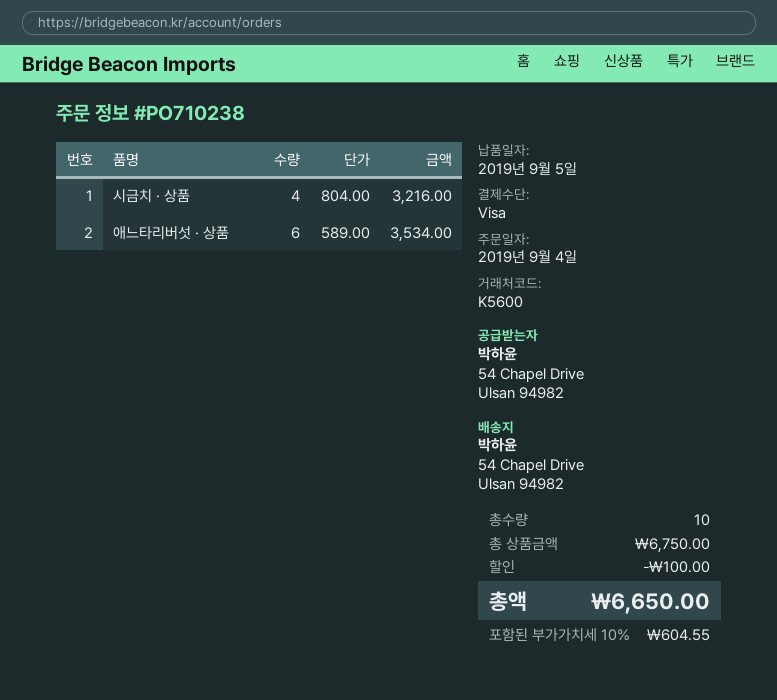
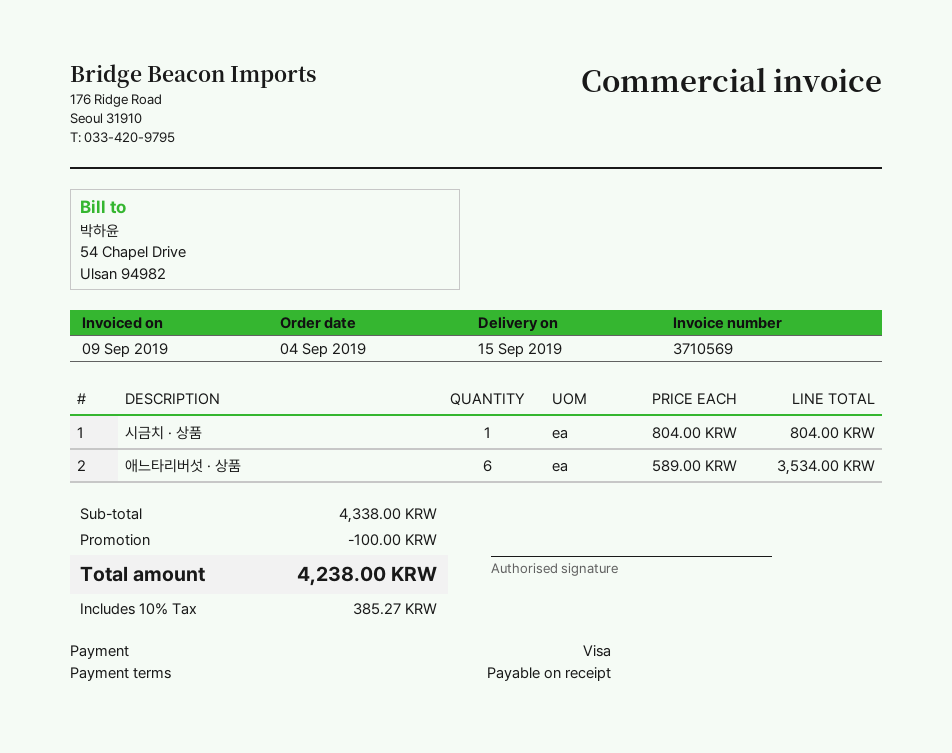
delivery date: 2019-09-05 -> 2019-09-15
시금치 · 상품: 4 x 804.00 = 3216.00 -> 1 x 804.00 = 804.00
subtotal: 6750.00 -> 4338.00
tax: 10% = 604.55 -> 10% = 385.27
total: 6650.00 -> 4238.00

